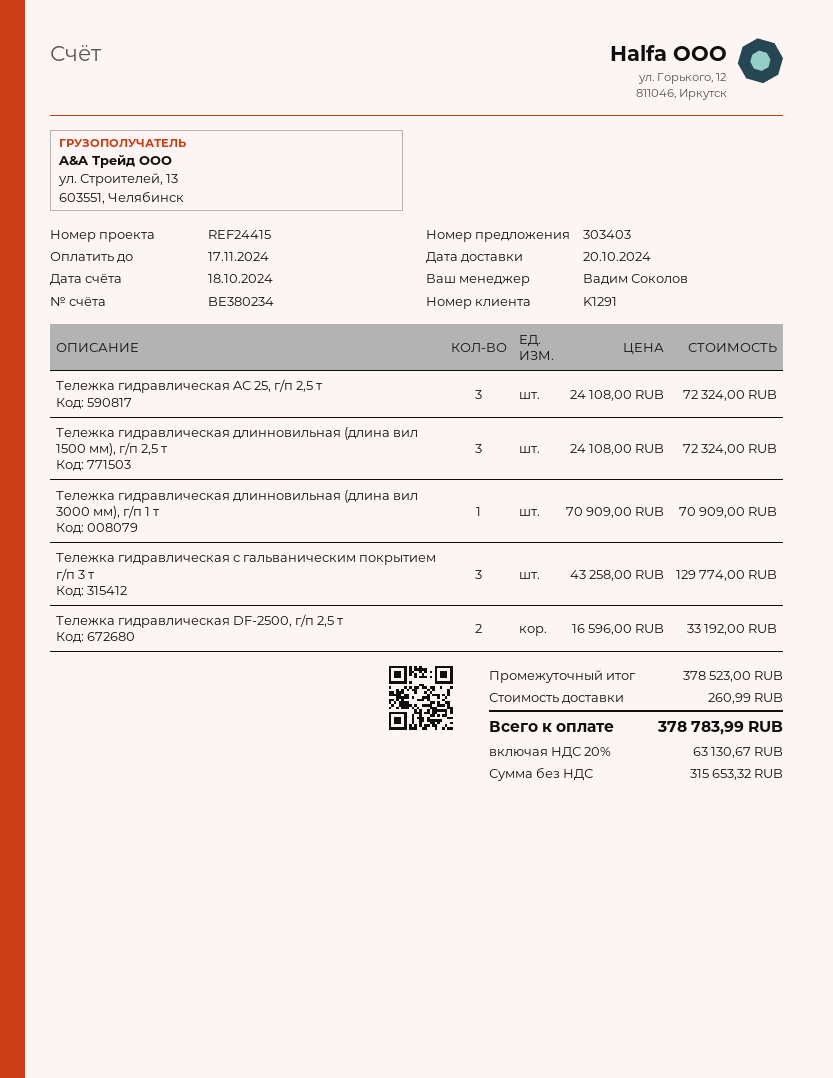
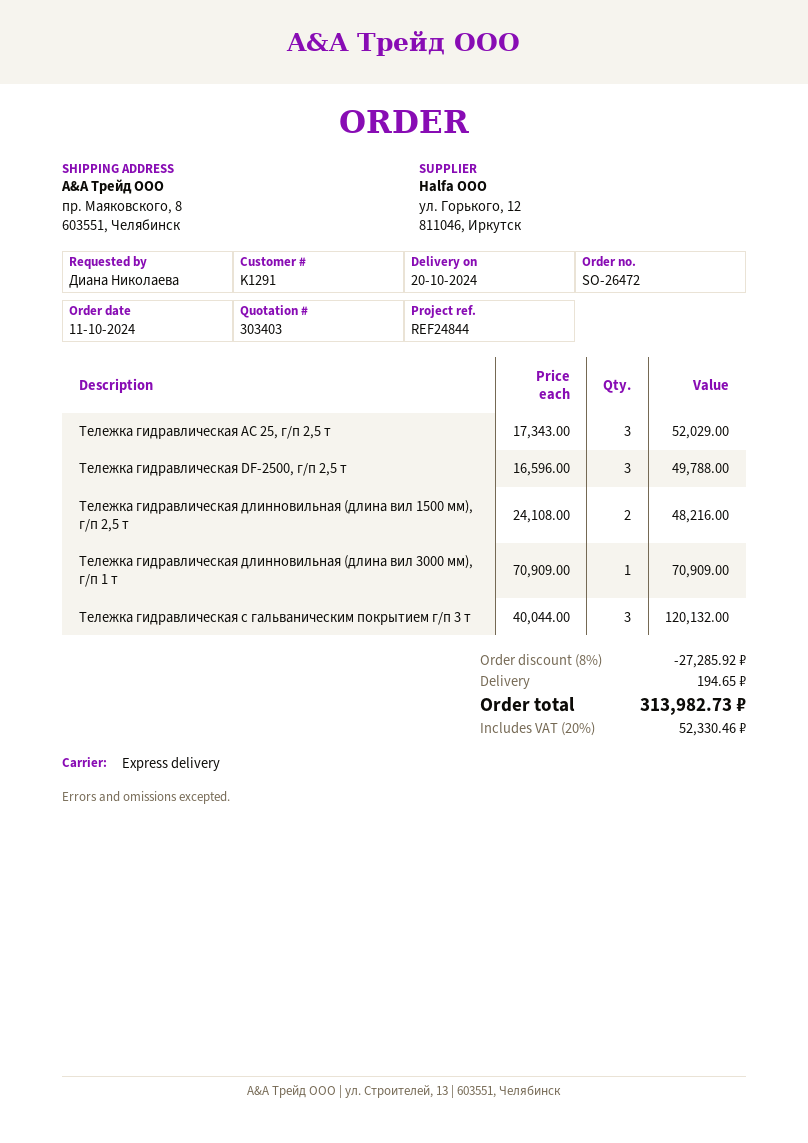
reference: REF24415 -> REF24844
ship to: ул. Строителей, 13, 603551, Челябинск -> пр. Маяковского, 8, 603551, Челябинск
Тележка гидравлическая AC 25, г/п 2,5 т: 3 x 24108.00 = 72324.00 -> 3 x 17343.00 = 52029.00
Тележка гидравлическая длинновильная (длина вил 1500 мм), г/п 2,5 т: 3 x 24108.00 = 72324.00 -> 2 x 24108.00 = 48216.00
Тележка гидравлическая с гальваническим покрытием г/п 3 т: 3 x 43258.00 = 129774.00 -> 3 x 40044.00 = 120132.00
Тележка гидравлическая DF-2500, г/п 2,5 т: 2 x 16596.00 = 33192.00 -> 3 x 16596.00 = 49788.00
discount: none -> 8% = 27285.92
shipping: 260.99 -> 194.65
tax: 20% = 63130.67 -> 20% = 52330.46
total: 378783.99 -> 313982.73

